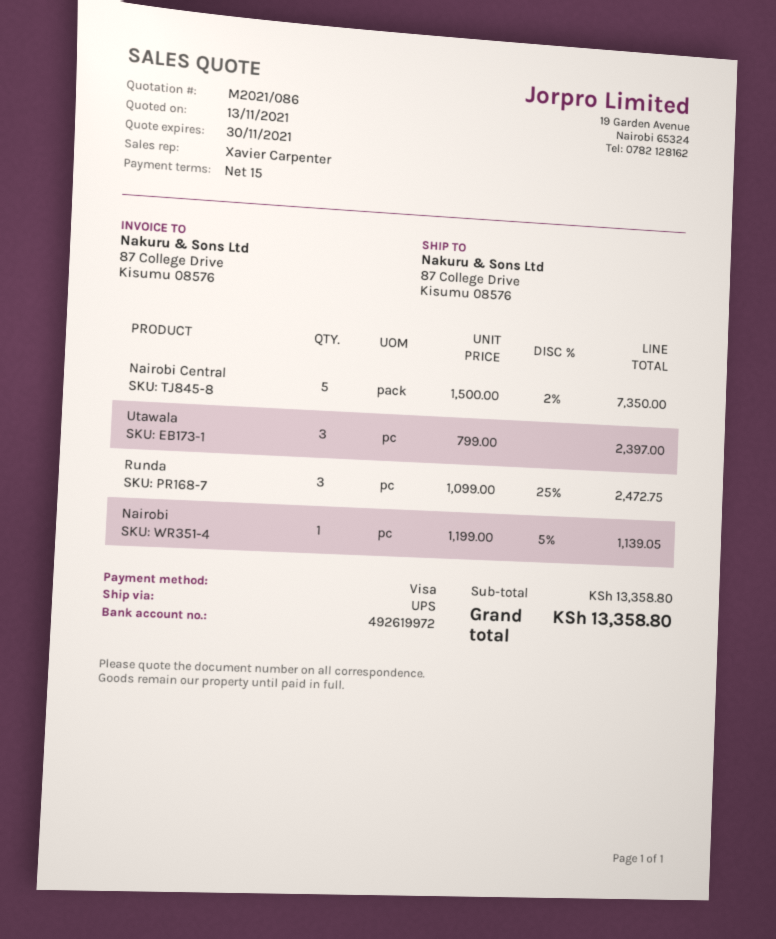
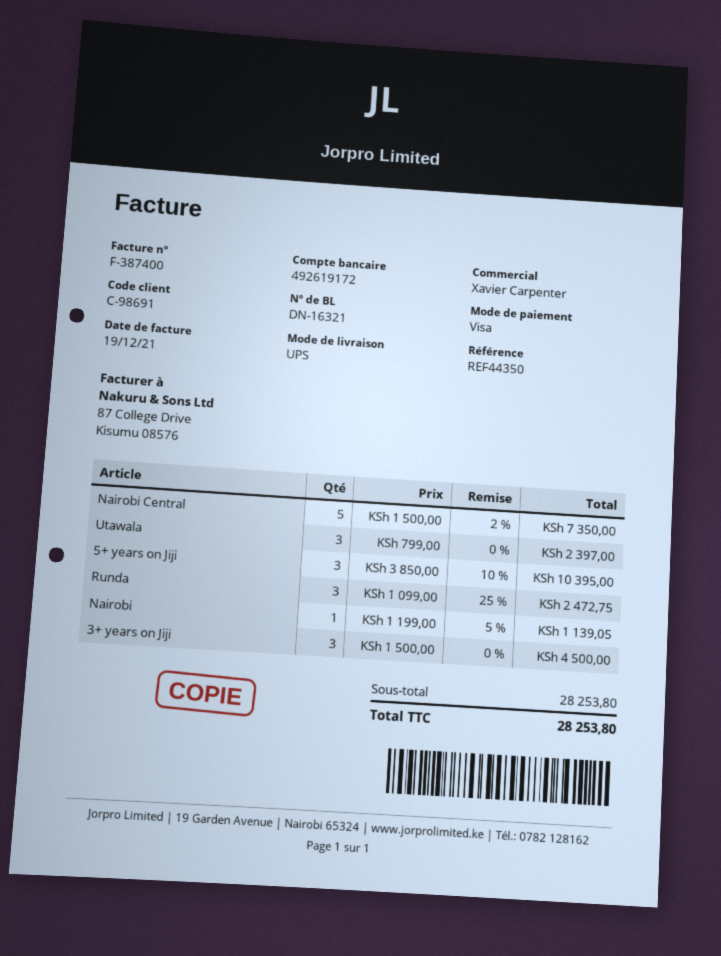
bank account: 492619972 -> 492619172
5+ years on Jiji: none -> 3 x 3850.00 - 10% = 10395.00
3+ years on Jiji: none -> 3 x 1500.00 = 4500.00
subtotal: 13358.80 -> 28253.80
total: 13358.80 -> 28253.80

